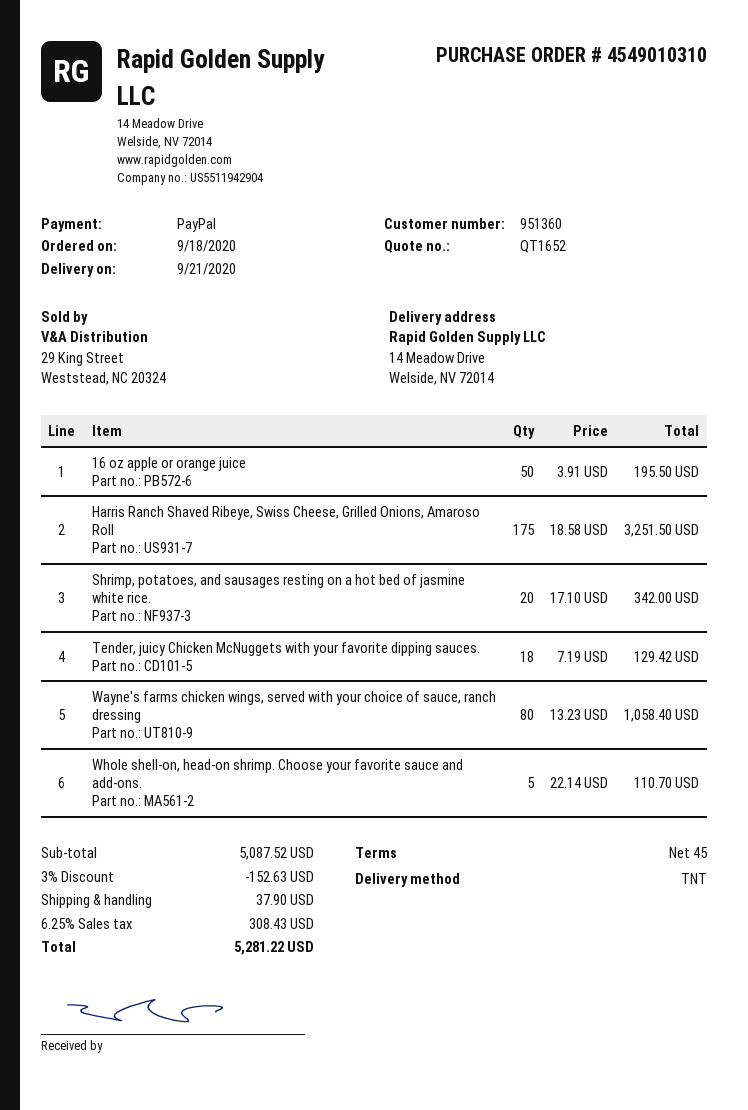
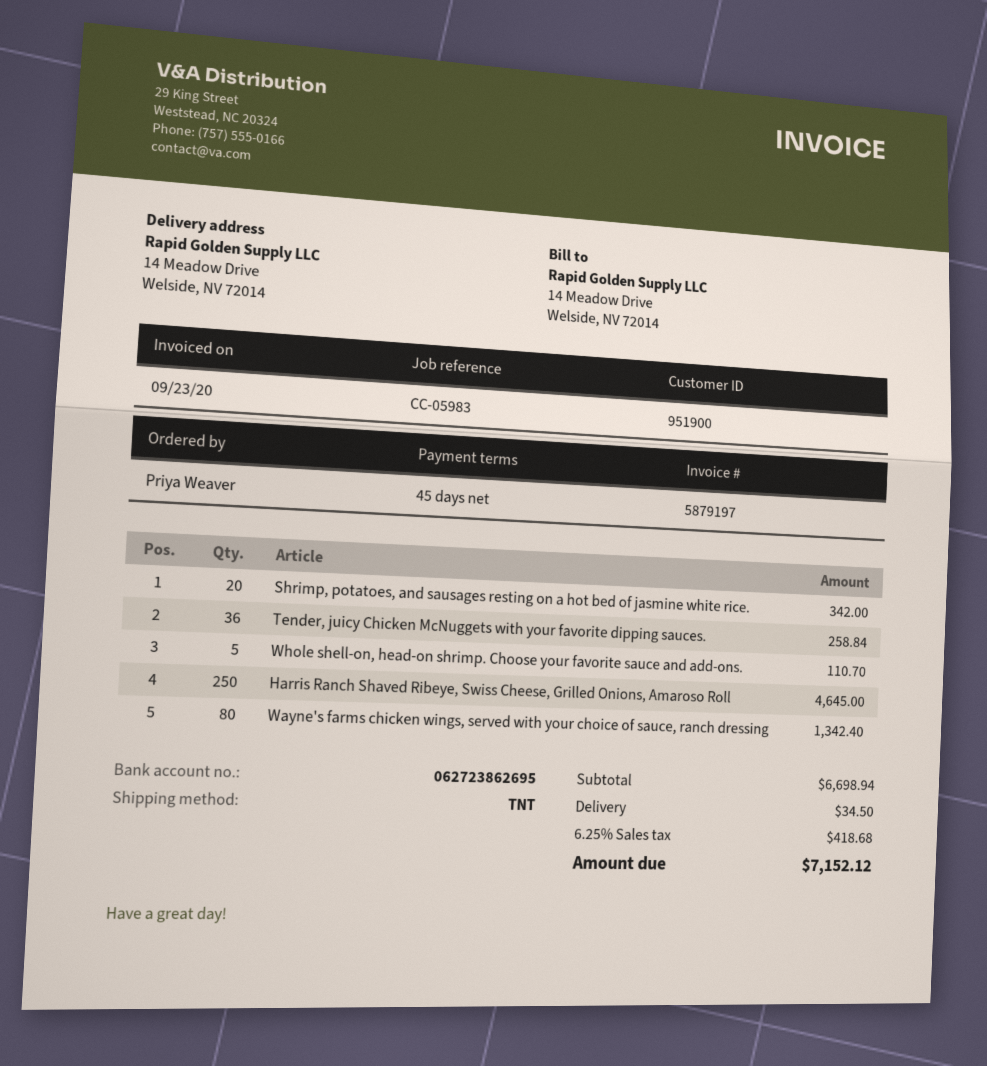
customer number: 951360 -> 951900
16 oz apple or orange juice: 50 for 195.50 -> none
Harris Ranch Shaved Ribeye, Swiss Cheese, Grilled Onions, Amaroso Roll: 175 for 3251.50 -> 250 for 4645.00
Tender, juicy Chicken McNuggets with your favorite dipping sauces.: 18 for 129.42 -> 36 for 258.84
Wayne's farms chicken wings, served with your choice of sauce, ranch dressing: 80 for 1058.40 -> 80 for 1342.40
subtotal: 5087.52 -> 6698.94
discount: 3% = 152.63 -> none
shipping: 37.90 -> 34.50
tax: 6.25% = 308.43 -> 6.25% = 418.68
total: 5281.22 -> 7152.12

